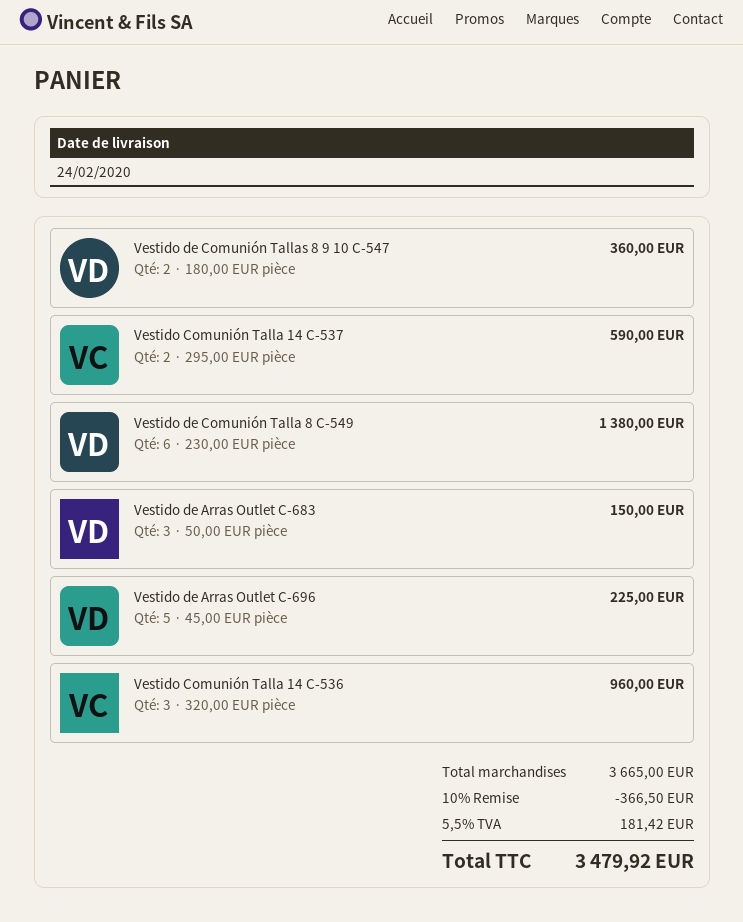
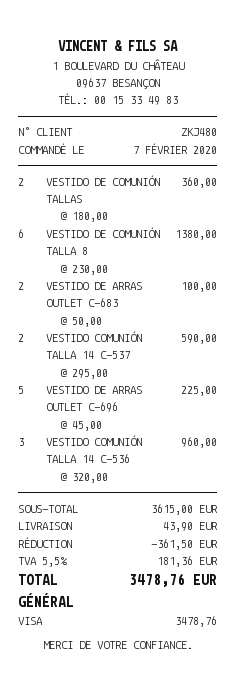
Vestido de Arras Outlet C-683: 3 x 50.00 = 150.00 -> 2 x 50.00 = 100.00
subtotal: 3665.00 -> 3615.00
discount: 366.50 -> 361.50
shipping: none -> 43.90
tax: 5.5% = 181.42 -> 5.5% = 181.36
total: 3479.92 -> 3478.76

